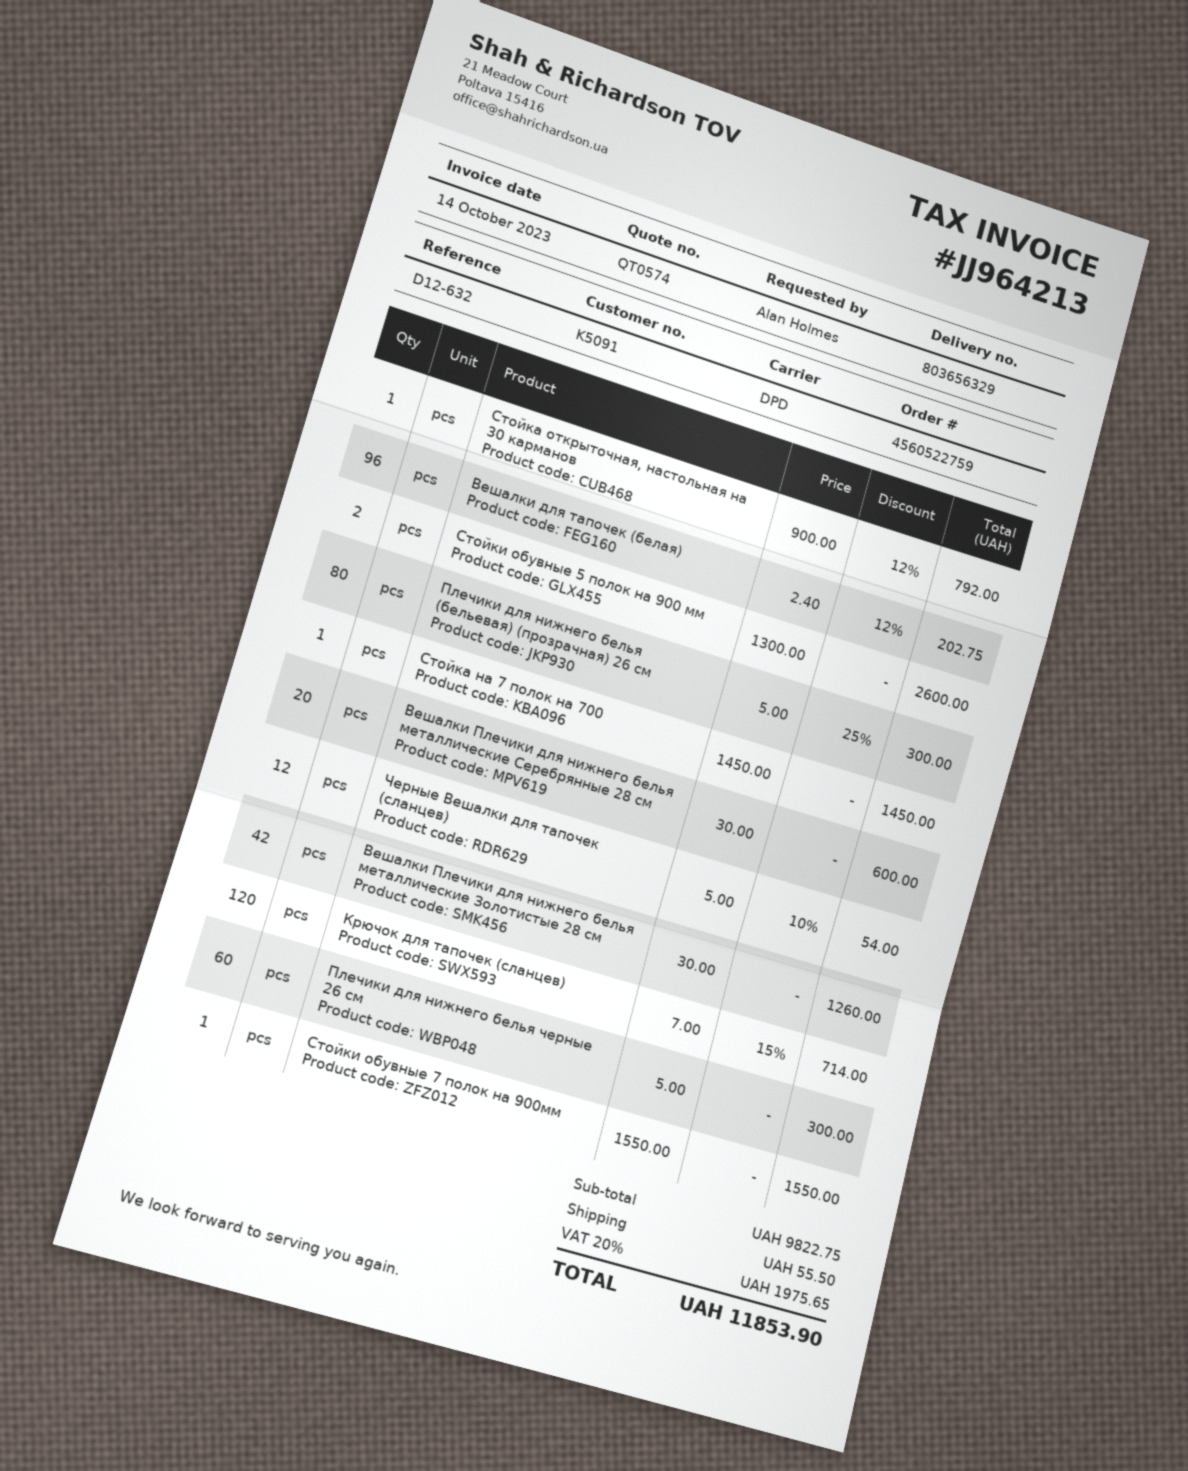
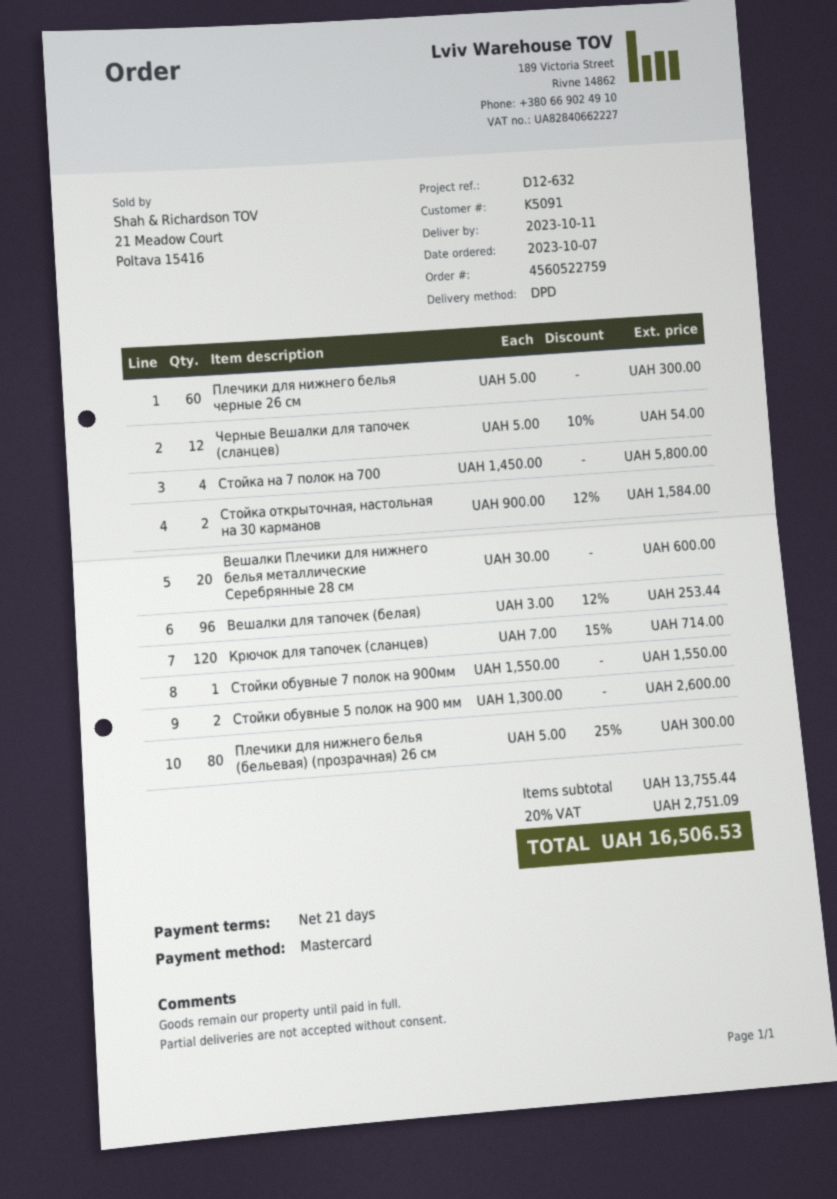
Стойка открыточная, настольная на 30 карманов: 1 x 900.00 - 12% = 792.00 -> 2 x 900.00 - 12% = 1584.00
Вешалки для тапочек (белая): 96 x 2.40 - 12% = 202.75 -> 96 x 3.00 - 12% = 253.44
Стойка на 7 полок на 700: 1 x 1450.00 = 1450.00 -> 4 x 1450.00 = 5800.00
Вешалки Плечики для нижнего белья металлические Золотистые 28 см: 42 x 30.00 = 1260.00 -> none
subtotal: 9822.75 -> 13755.44
shipping: 55.50 -> none
tax: 20% = 1975.65 -> 20% = 2751.09
total: 11853.90 -> 16506.53

